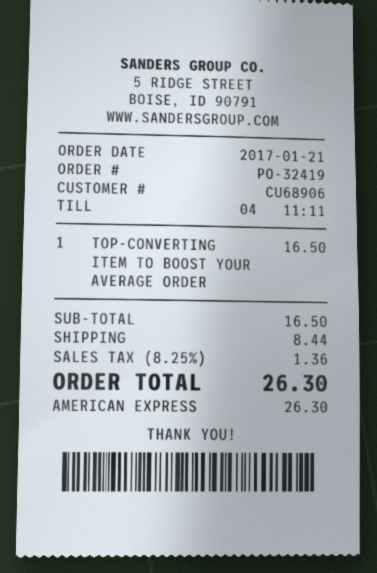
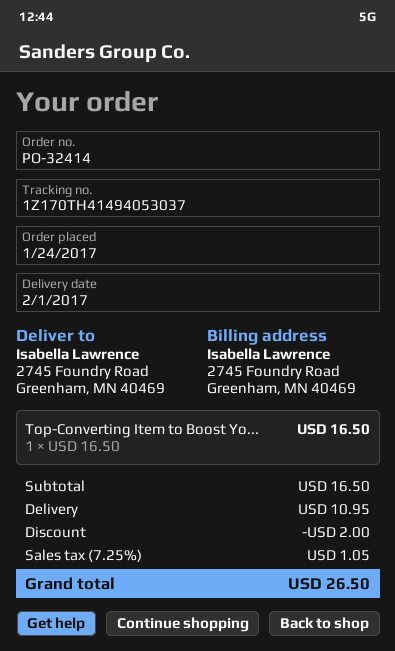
order number: PO-32419 -> PO-32414
order date: 2017-01-21 -> 2017-01-24
discount: none -> 2.00
shipping: 8.44 -> 10.95
tax: 8.25% = 1.36 -> 7.25% = 1.05
total: 26.30 -> 26.50

